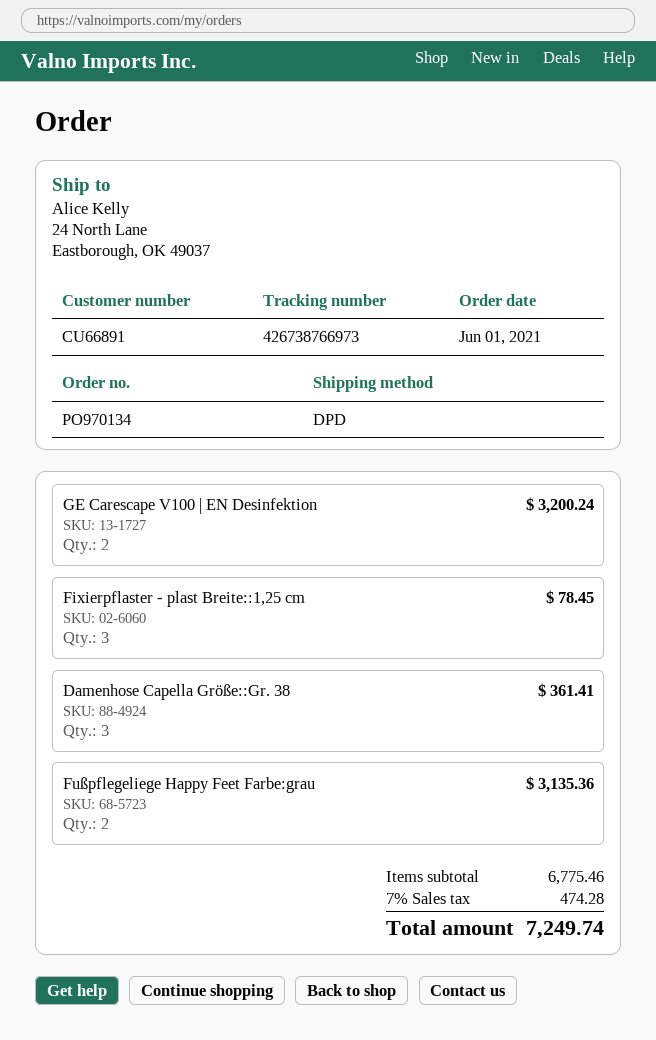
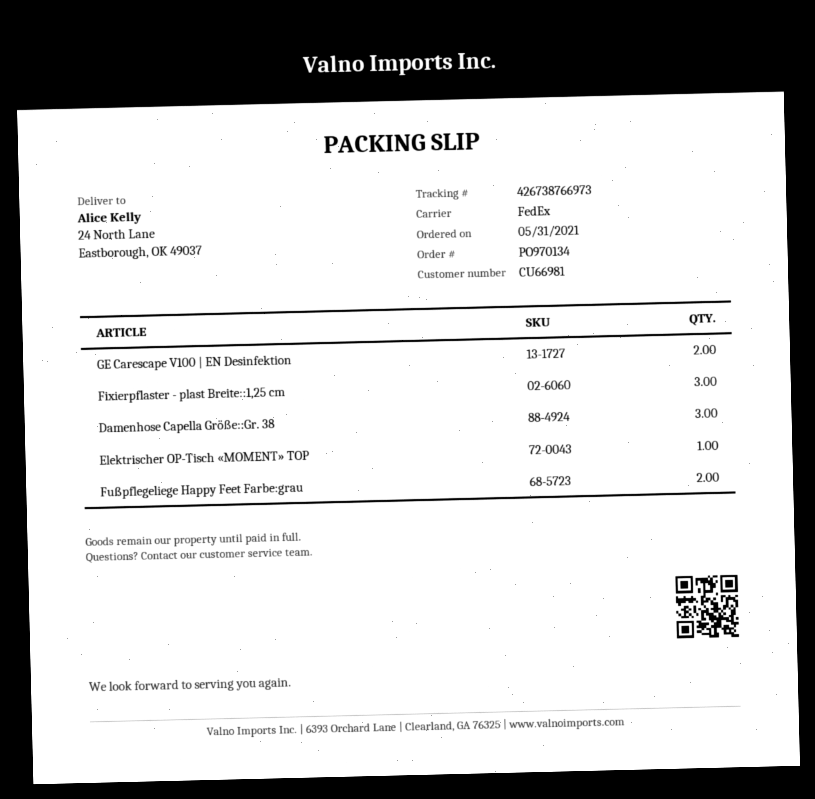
order date: 2021-06-01 -> 2021-05-31
customer number: CU66891 -> CU66981
shipping method: DPD -> FedEx
Elektrischer OP-Tisch «MOMENT» TOP: none -> 1

